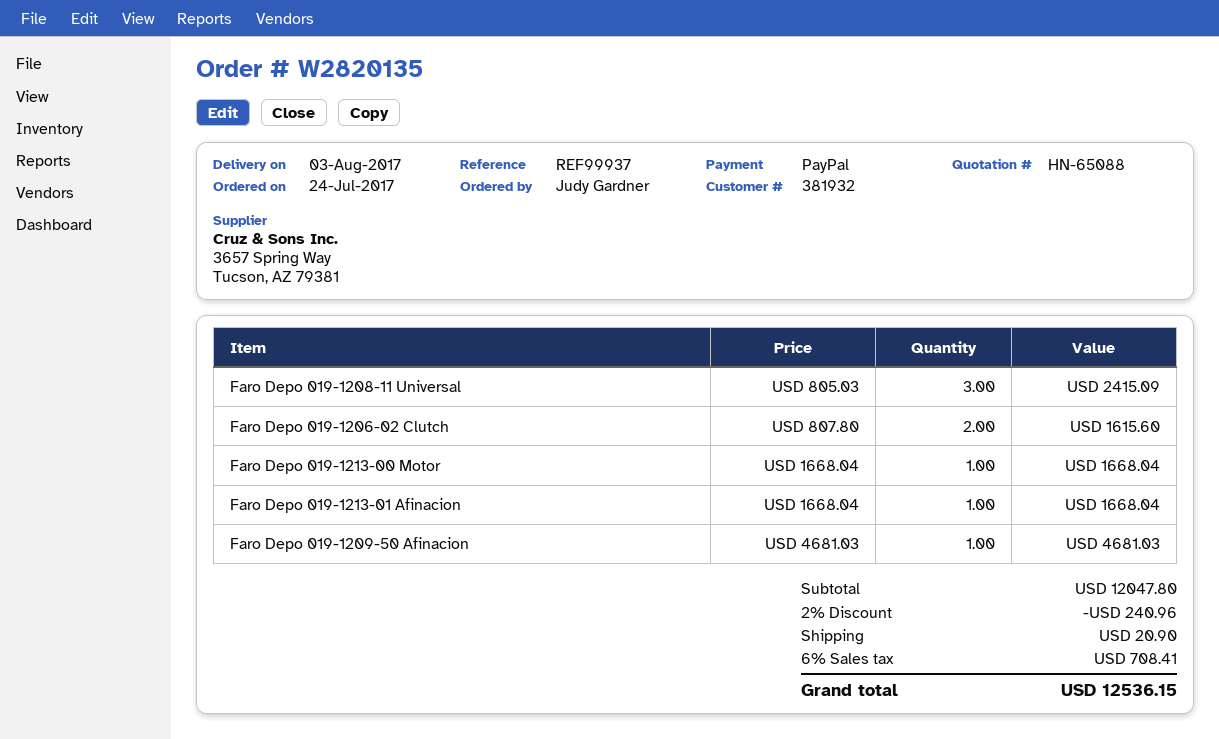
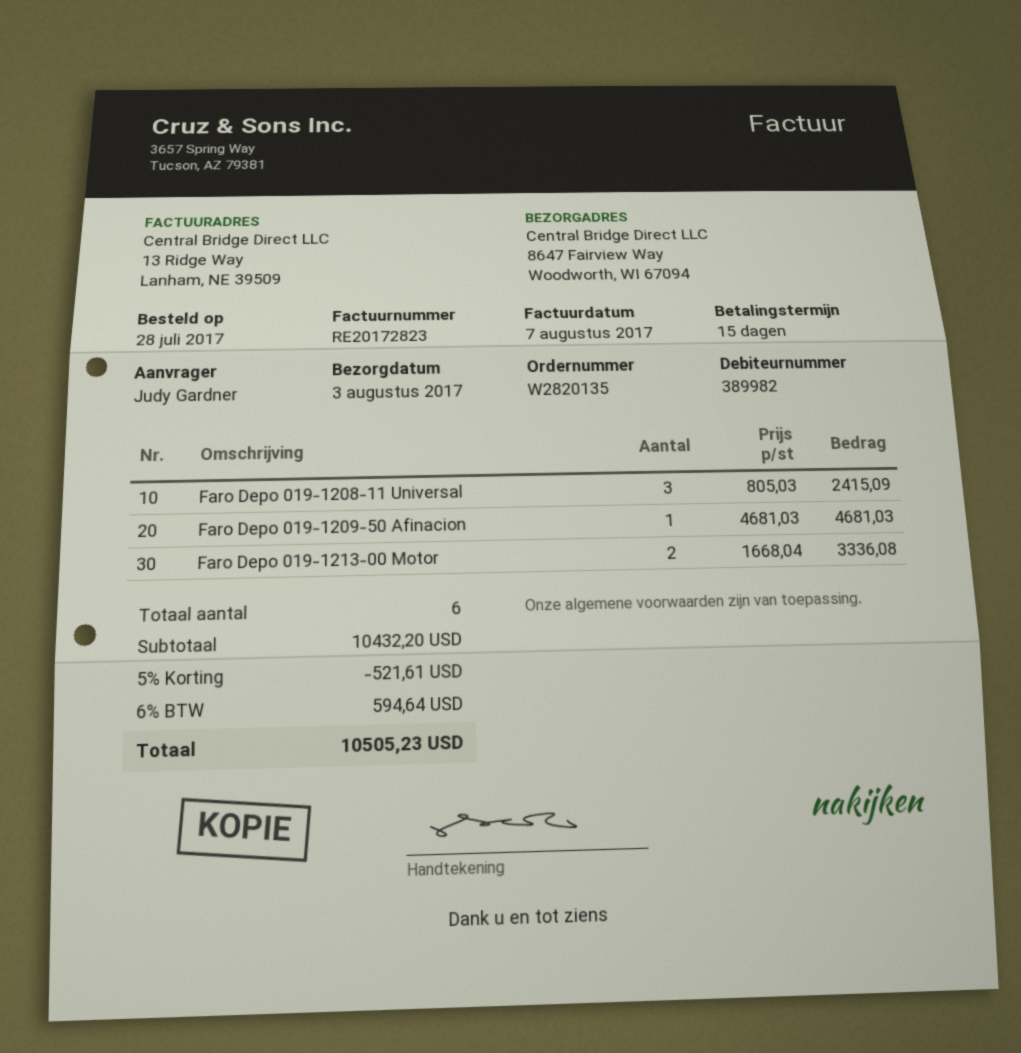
order date: 2017-07-24 -> 2017-07-28
customer number: 381932 -> 389982
Faro Depo 019-1206-02 Clutch: 2 x 807.80 = 1615.60 -> none
Faro Depo 019-1213-00 Motor: 1 x 1668.04 = 1668.04 -> 2 x 1668.04 = 3336.08
Faro Depo 019-1213-01 Afinacion: 1 x 1668.04 = 1668.04 -> none
subtotal: 12047.80 -> 10432.20
discount: 2% = 240.96 -> 5% = 521.61
shipping: 20.90 -> none
tax: 6% = 708.41 -> 6% = 594.64
total: 12536.15 -> 10505.23

